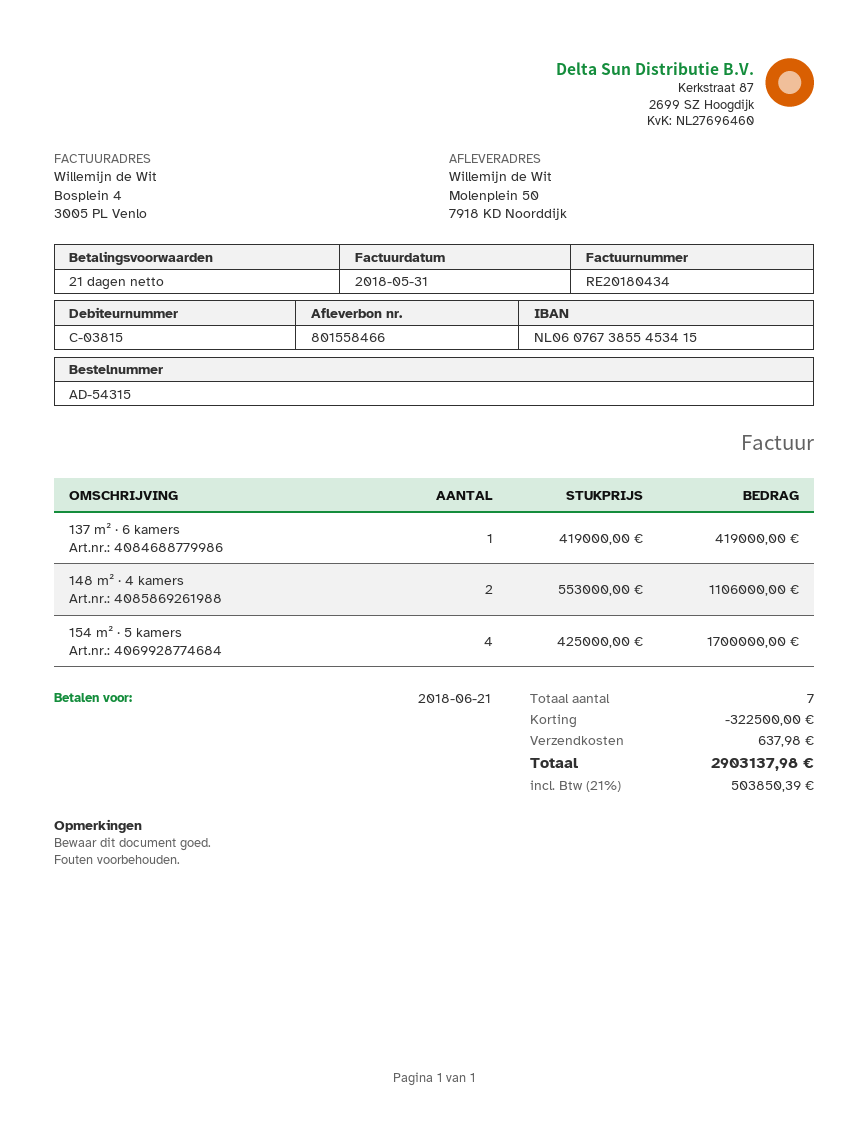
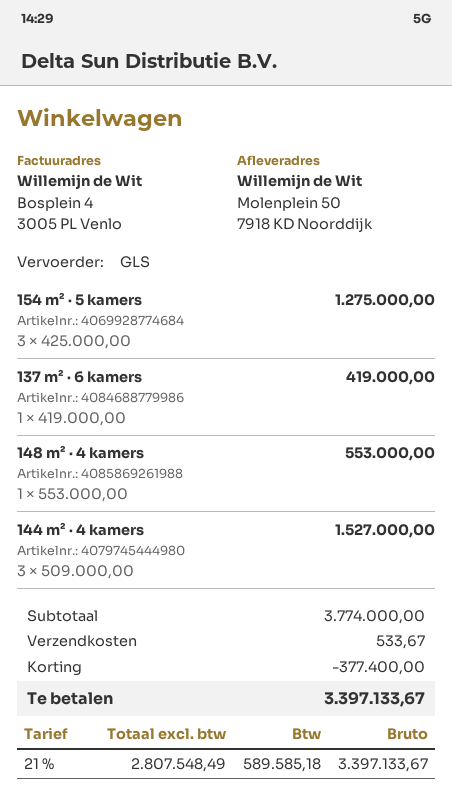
148 m² · 4 kamers: 2 x 553000.00 = 1106000.00 -> 1 x 553000.00 = 553000.00
154 m² · 5 kamers: 4 x 425000.00 = 1700000.00 -> 3 x 425000.00 = 1275000.00
144 m² · 4 kamers: none -> 3 x 509000.00 = 1527000.00
discount: 322500.00 -> 377400.00
shipping: 637.98 -> 533.67
tax: 21% = 503850.39 -> 21% = 589585.18
total: 2903137.98 -> 3397133.67

